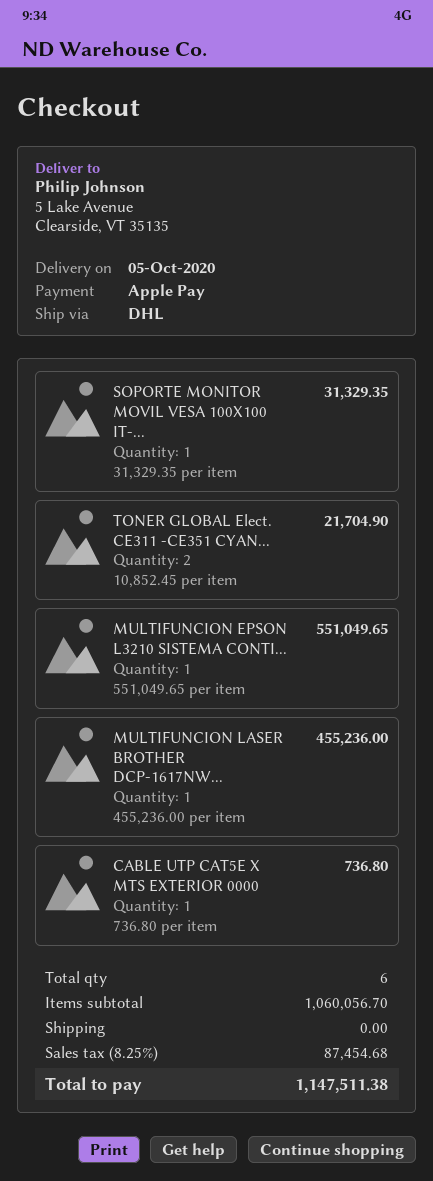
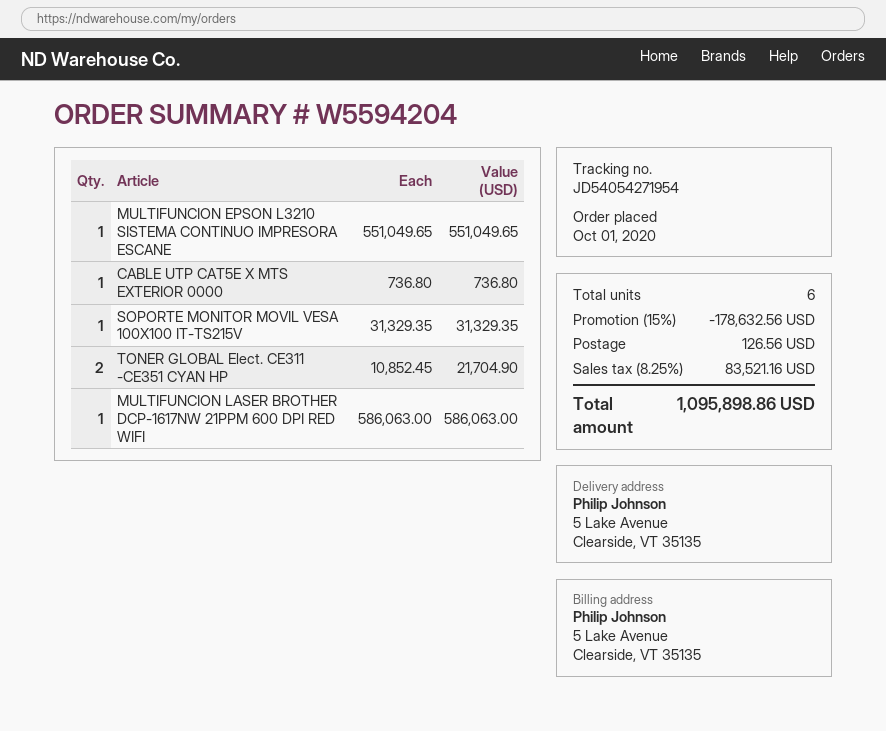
MULTIFUNCION LASER BROTHER DCP-1617NW...: 1 x 455236.00 = 455236.00 -> 1 x 586063.00 = 586063.00
discount: none -> 15% = 178632.56
shipping: 0.00 -> 126.56
tax: 8.25% = 87454.68 -> 8.25% = 83521.16
total: 1147511.38 -> 1095898.86

